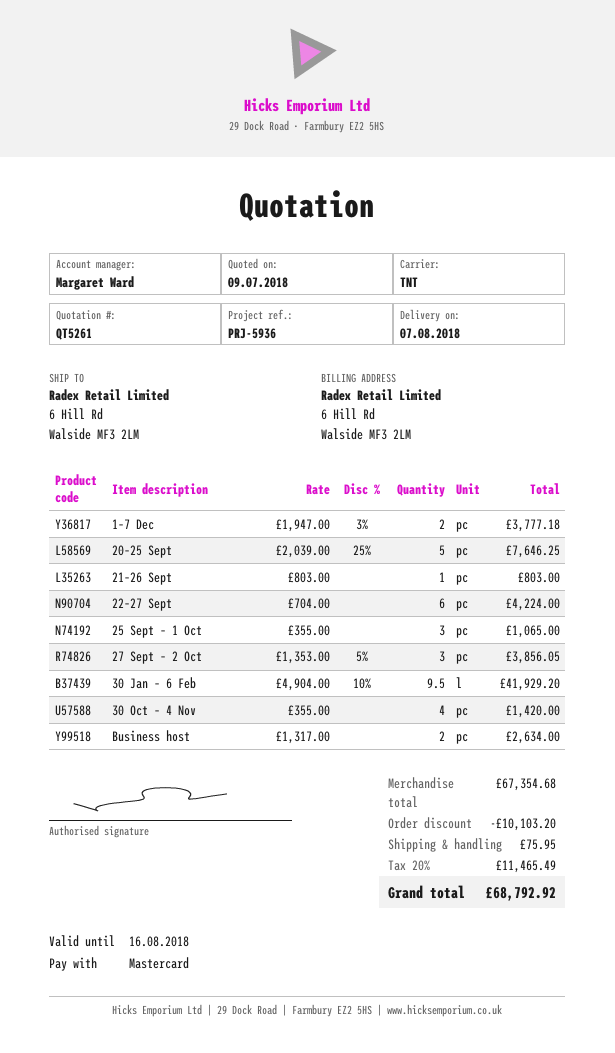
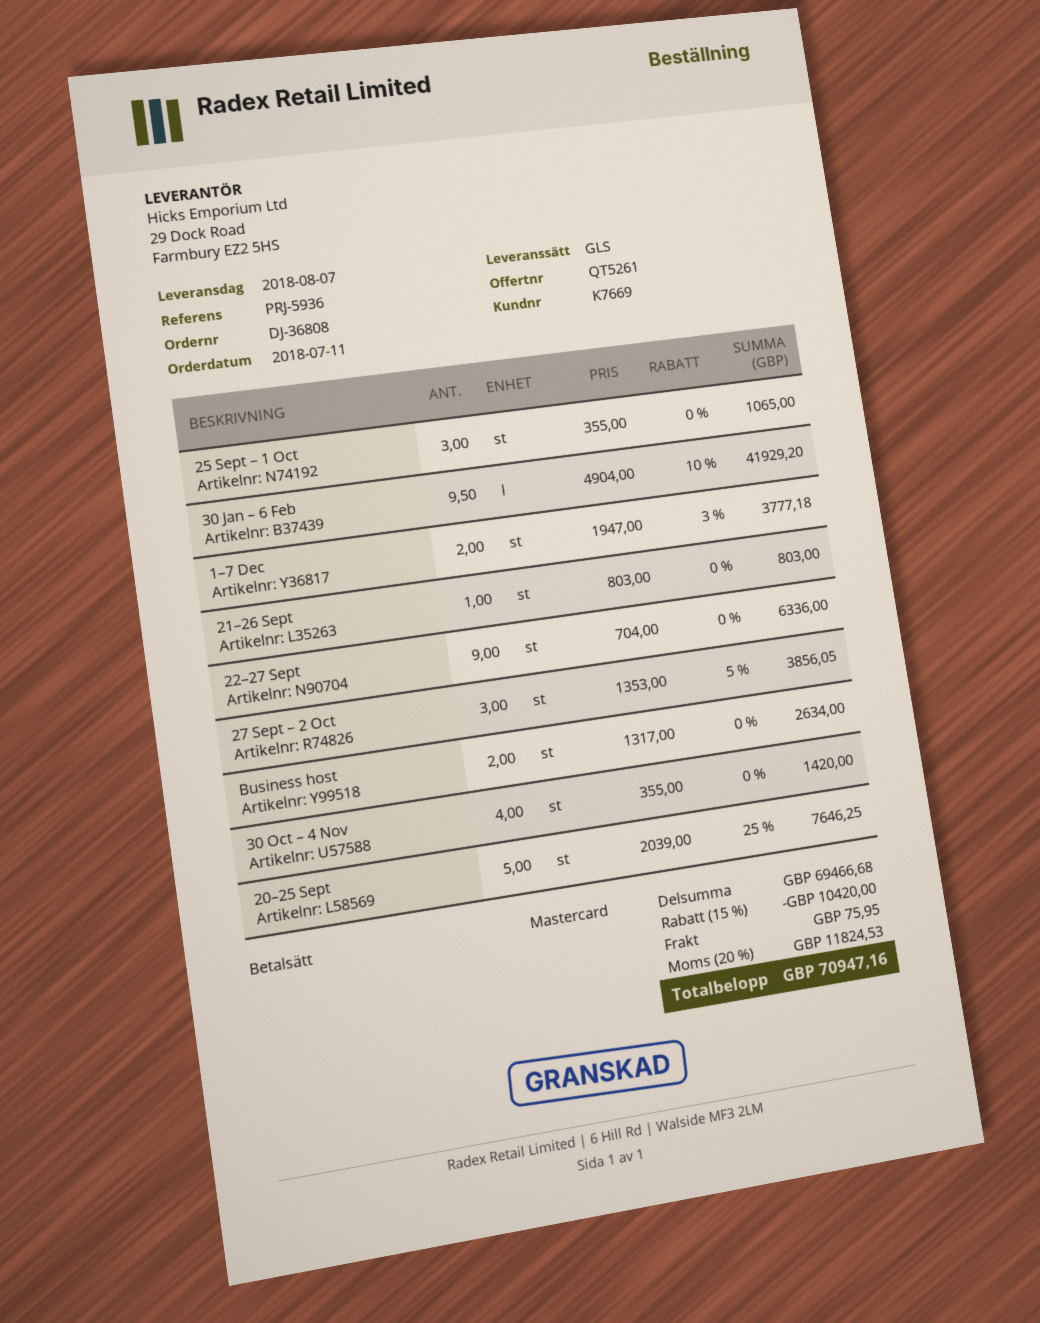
shipping method: TNT -> GLS
22–27 Sept: 6 x 704.00 = 4224.00 -> 9 x 704.00 = 6336.00
subtotal: 67354.68 -> 69466.68
discount: 10103.20 -> 10420.00
tax: 20% = 11465.49 -> 20% = 11824.53
total: 68792.92 -> 70947.16

